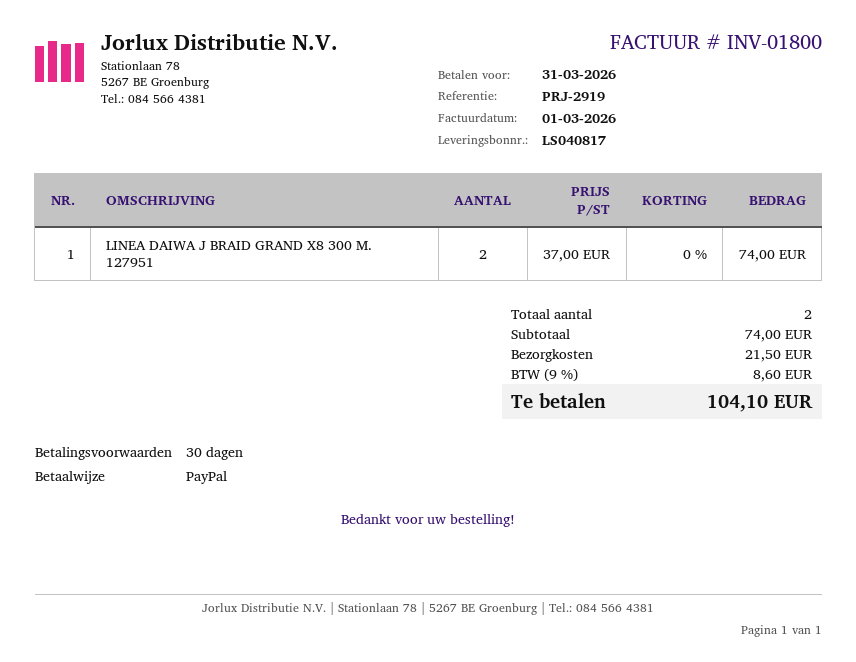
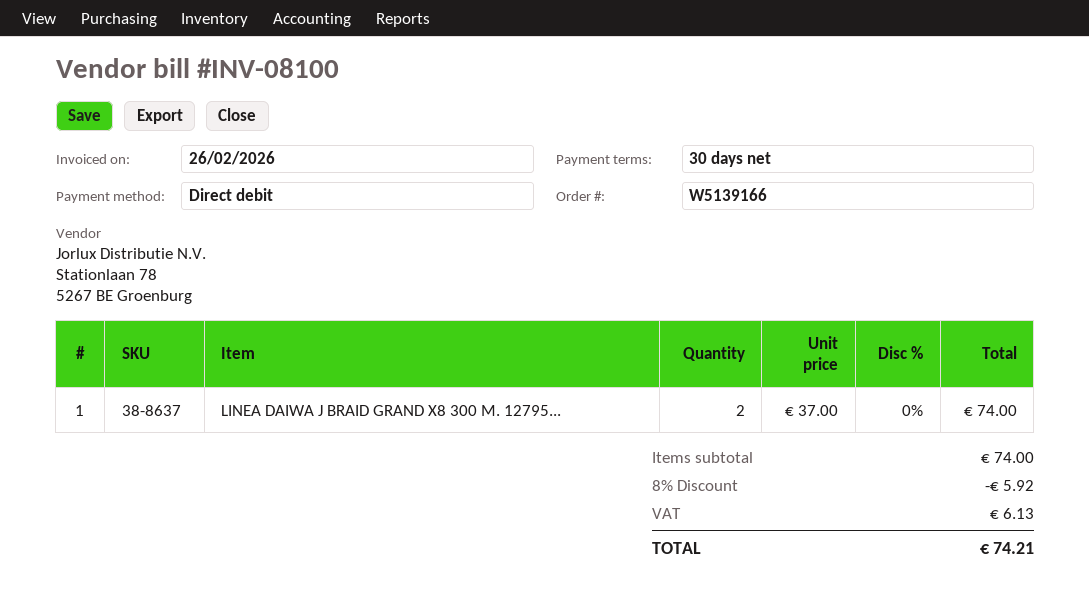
invoice number: INV-01800 -> INV-08100
invoice date: 2026-03-01 -> 2026-02-26
payment method: PayPal -> direct debit
discount: none -> 8% = 5.92
shipping: 21.50 -> none
tax: 8.60 -> 6.13
total: 104.10 -> 74.21

